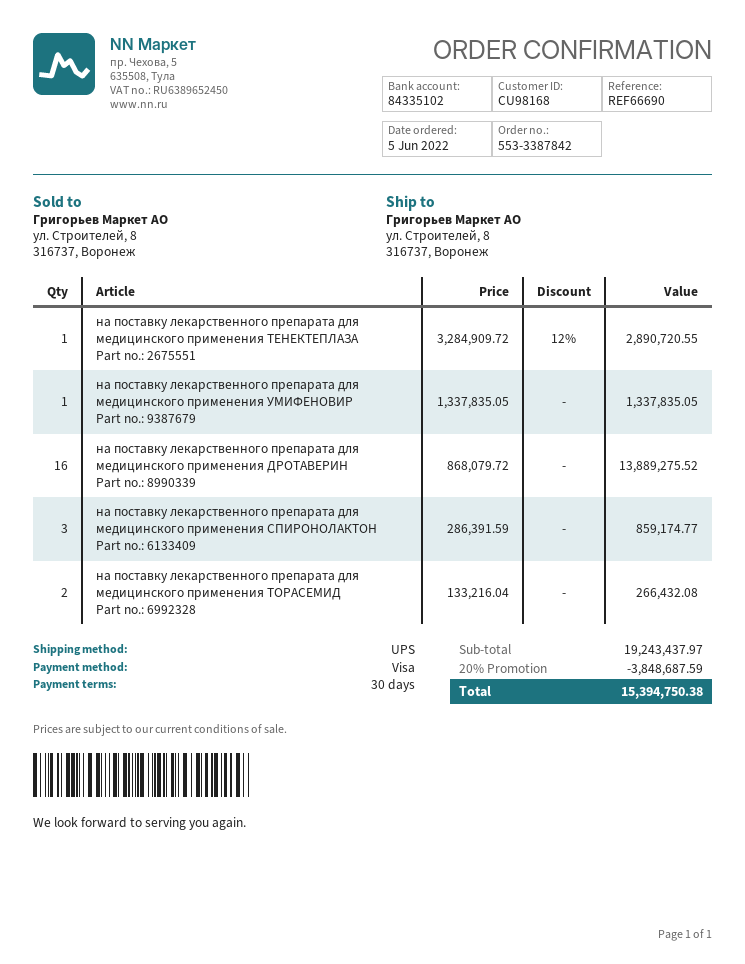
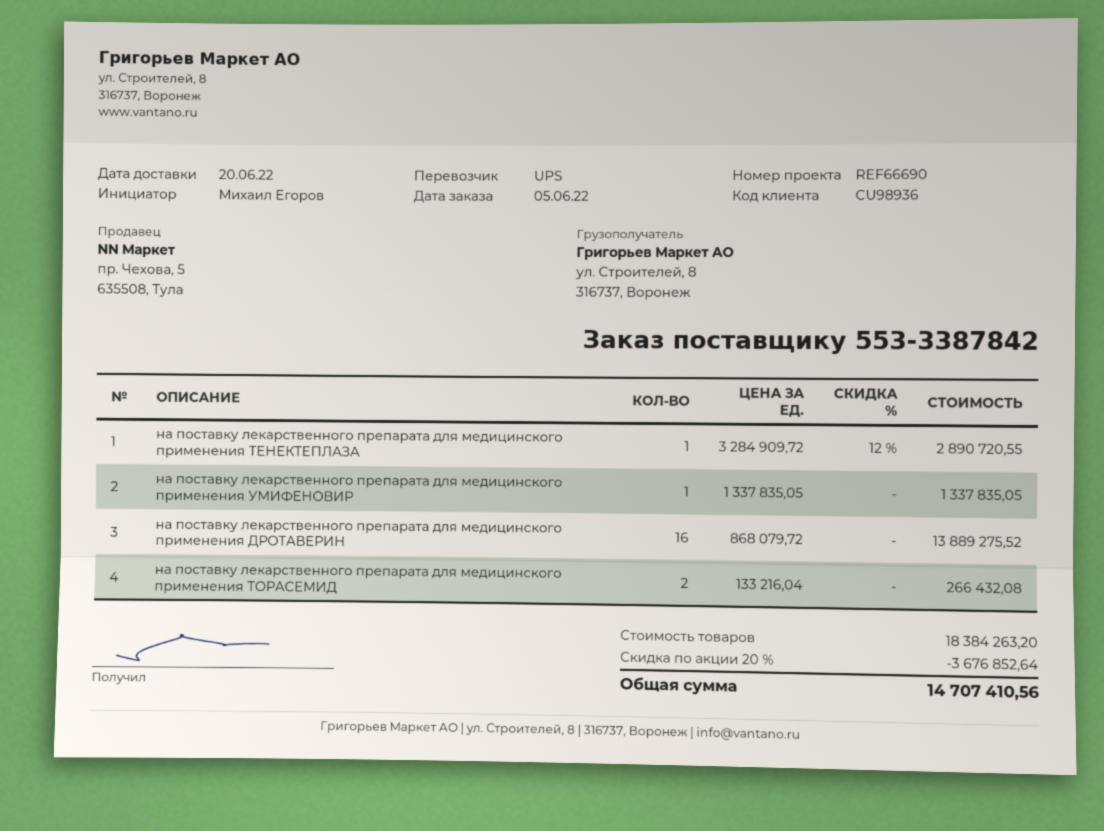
customer number: CU98168 -> CU98936
на поставку лекарственного препарата для медицинского применения СПИРОНОЛАКТОН: 3 x 286391.59 = 859174.77 -> none
subtotal: 19243437.97 -> 18384263.20
discount: 20% = 3848687.59 -> 20% = 3676852.64
total: 15394750.38 -> 14707410.56

